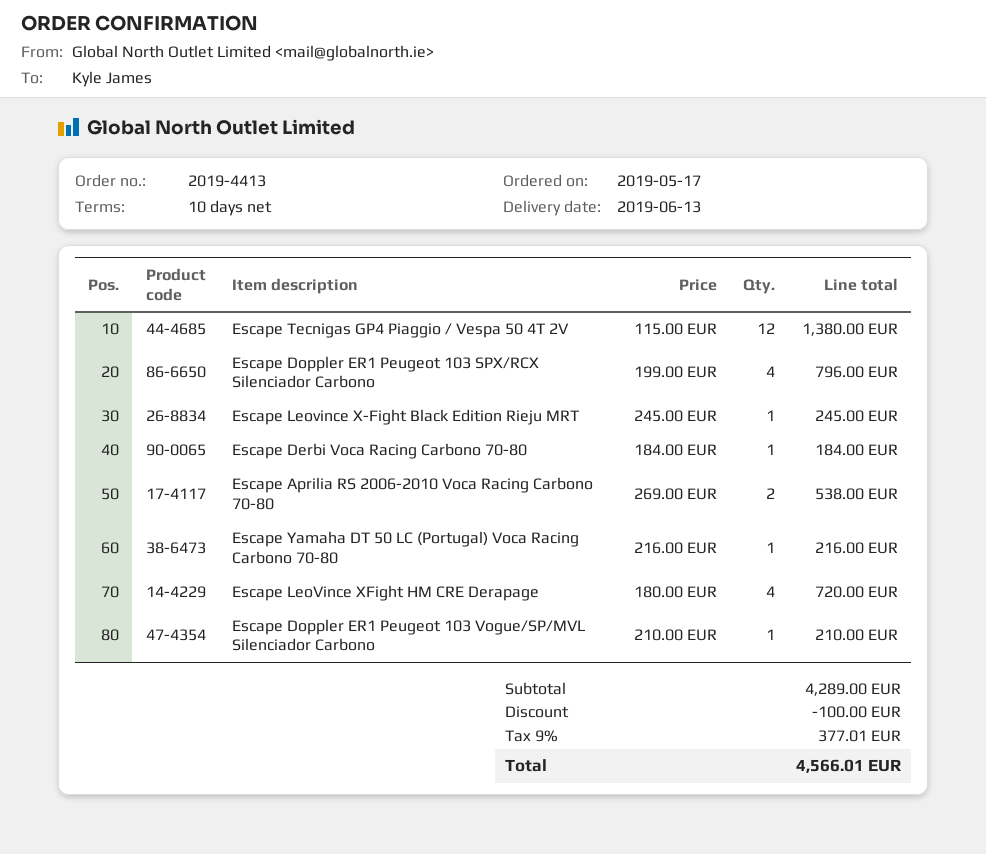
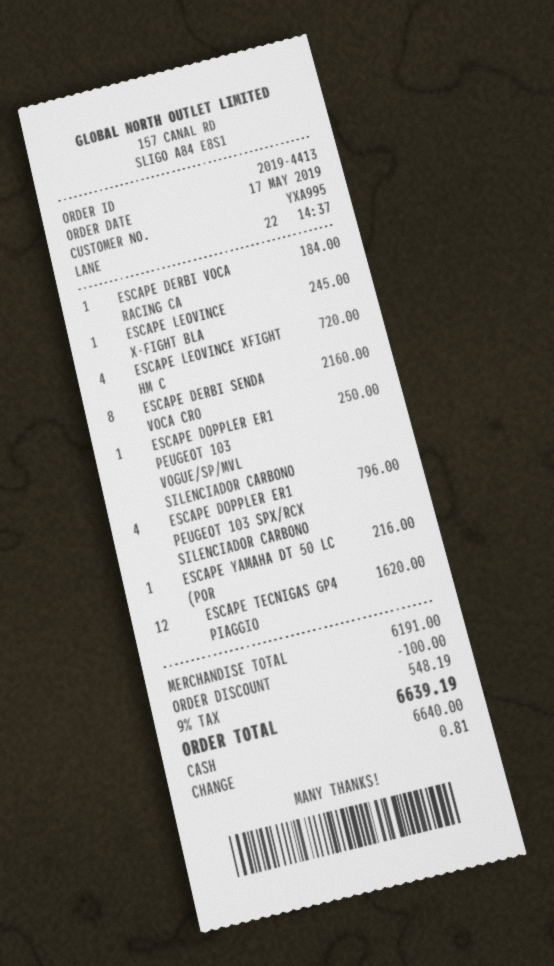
Escape Tecnigas GP4 Piaggio / Vespa 50 4T 2V: 12 for 1380.00 -> 12 for 1620.00
Escape Aprilia RS 2006-2010 Voca Racing Carbono 70-80: 2 for 538.00 -> none
Escape Doppler ER1 Peugeot 103 Vogue/SP/MVL Silenciador Carbono: 1 for 210.00 -> 1 for 250.00
ESCAPE DERBI SENDA VOCA CRO: none -> 8 for 2160.00
subtotal: 4289.00 -> 6191.00
tax: 9% = 377.01 -> 9% = 548.19
total: 4566.01 -> 6639.19

